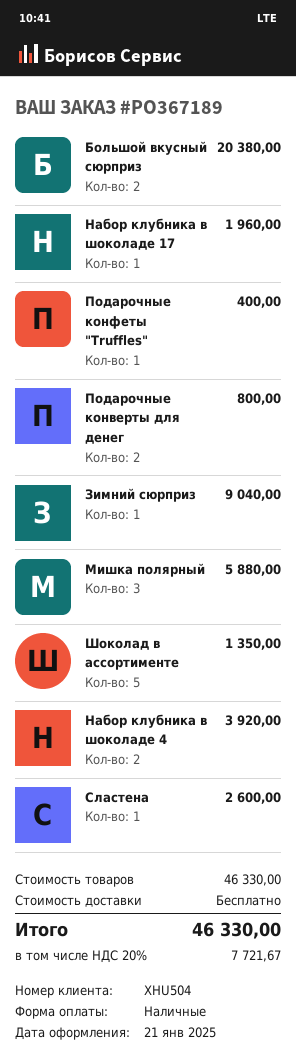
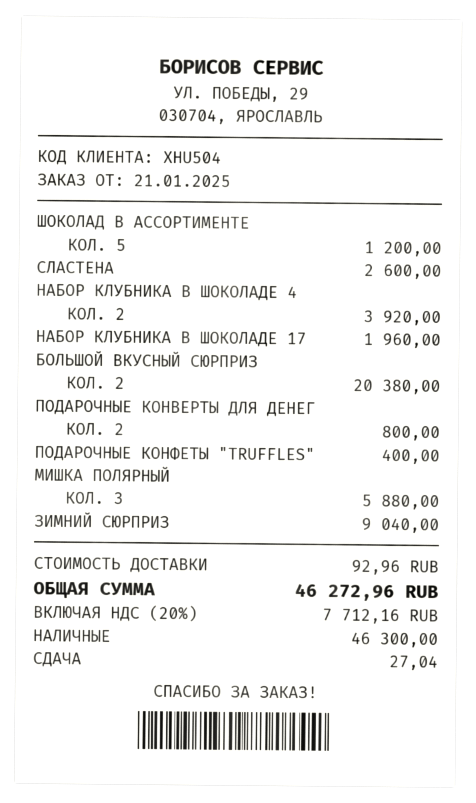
Шоколад в ассортименте: 5 for 1350.00 -> 5 for 1200.00
shipping: 0.00 -> 92.96
tax: 20% = 7721.67 -> 20% = 7712.16
total: 46330.00 -> 46272.96

